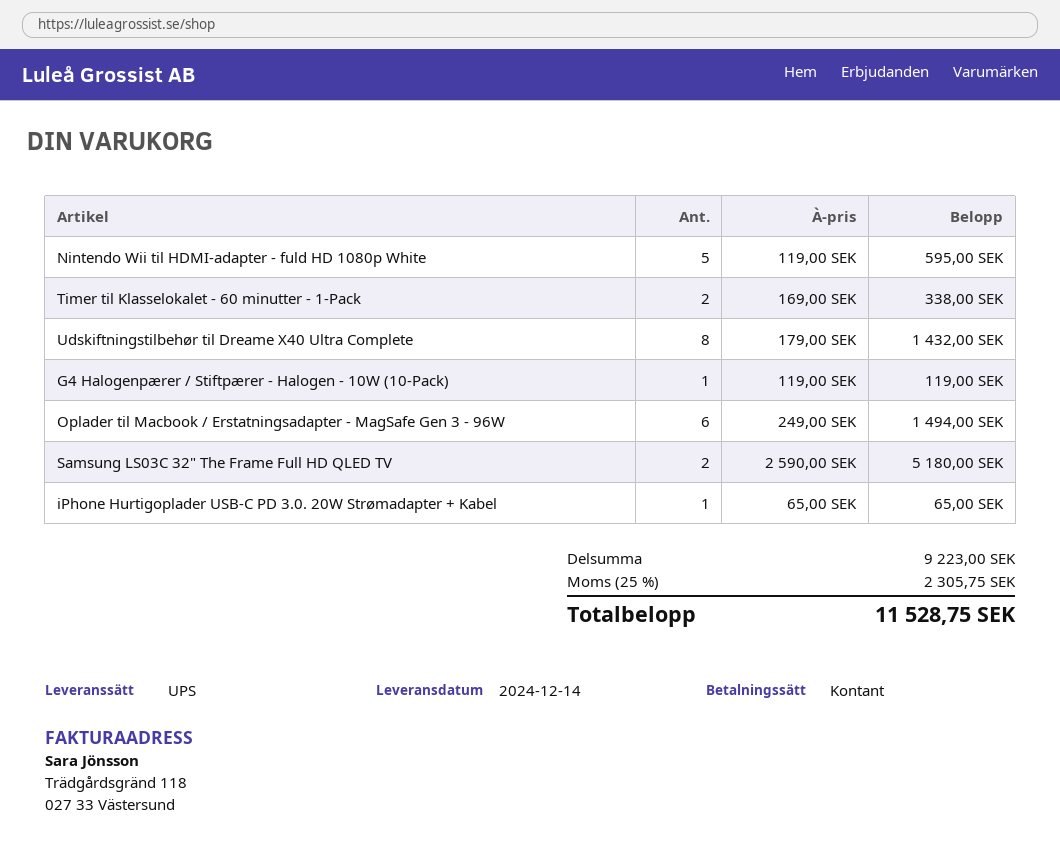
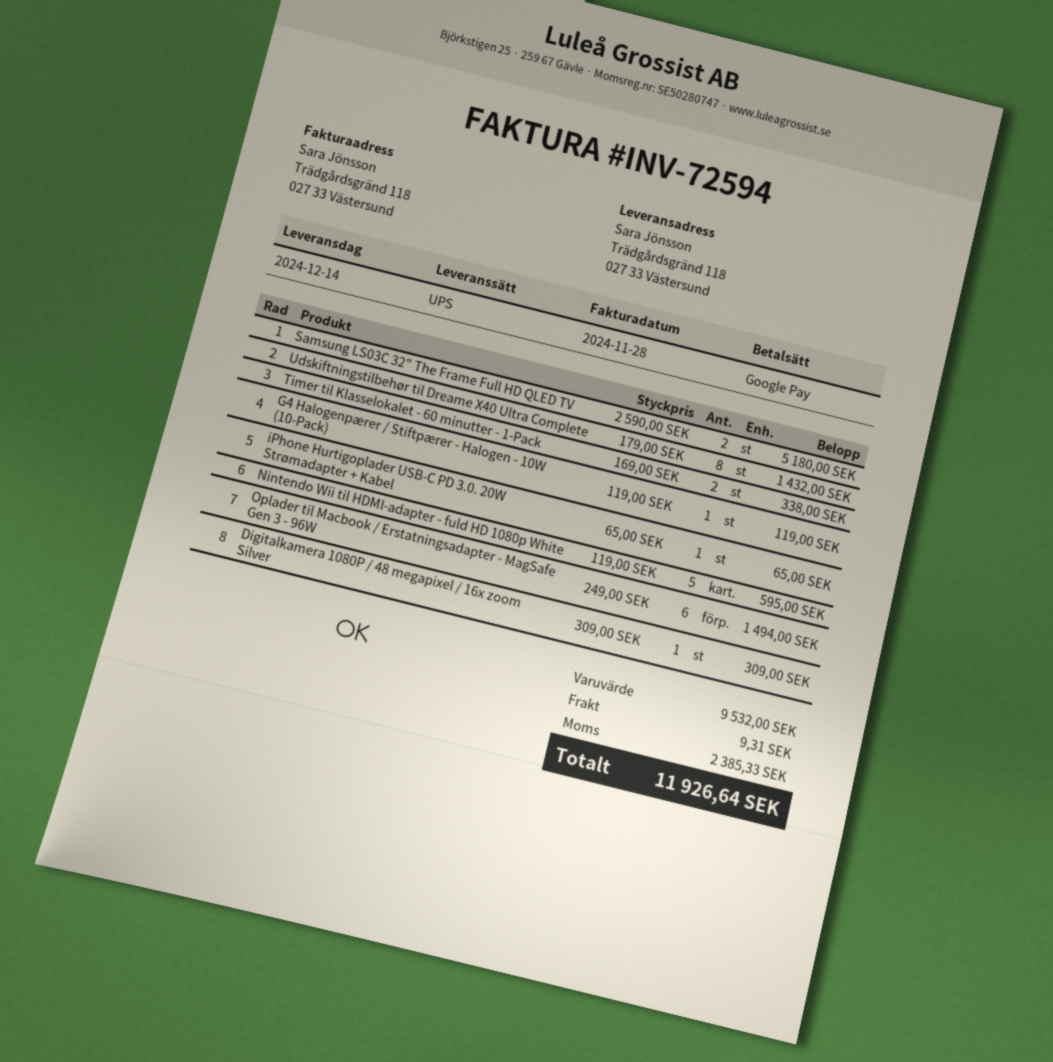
payment method: cash -> Google Pay
Digitalkamera 1080P / 48 megapixel / 16x zoom Silver: none -> 1 x 309.00 = 309.00
subtotal: 9223.00 -> 9532.00
shipping: none -> 9.31
tax: 2305.75 -> 2385.33
total: 11528.75 -> 11926.64

